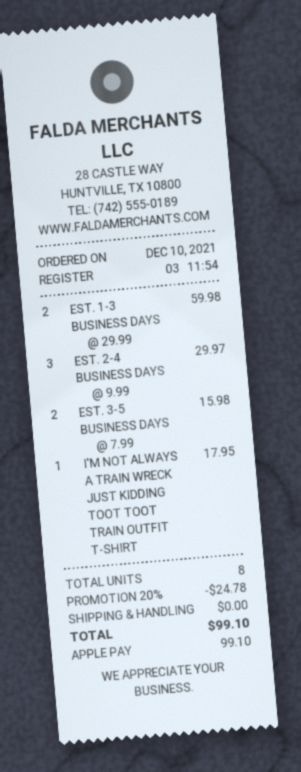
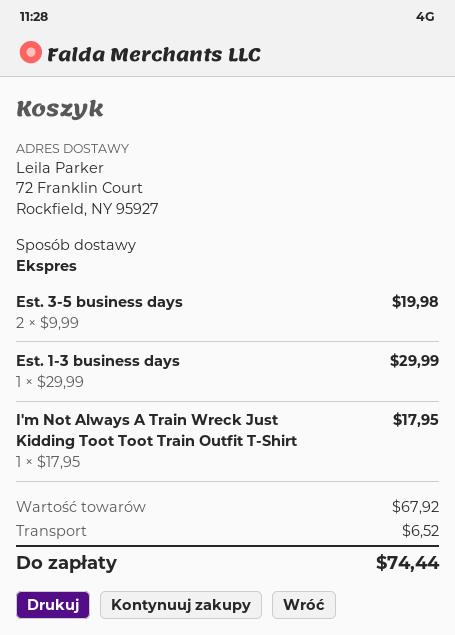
EST. 1-3 BUSINESS DAYS: 2 x 29.99 = 59.98 -> 1 x 29.99 = 29.99
EST. 2-4 BUSINESS DAYS: 3 x 9.99 = 29.97 -> none
EST. 3-5 BUSINESS DAYS: 2 x 7.99 = 15.98 -> 2 x 9.99 = 19.98
discount: 20% = 24.78 -> none
shipping: 0.00 -> 6.52
total: 99.10 -> 74.44

